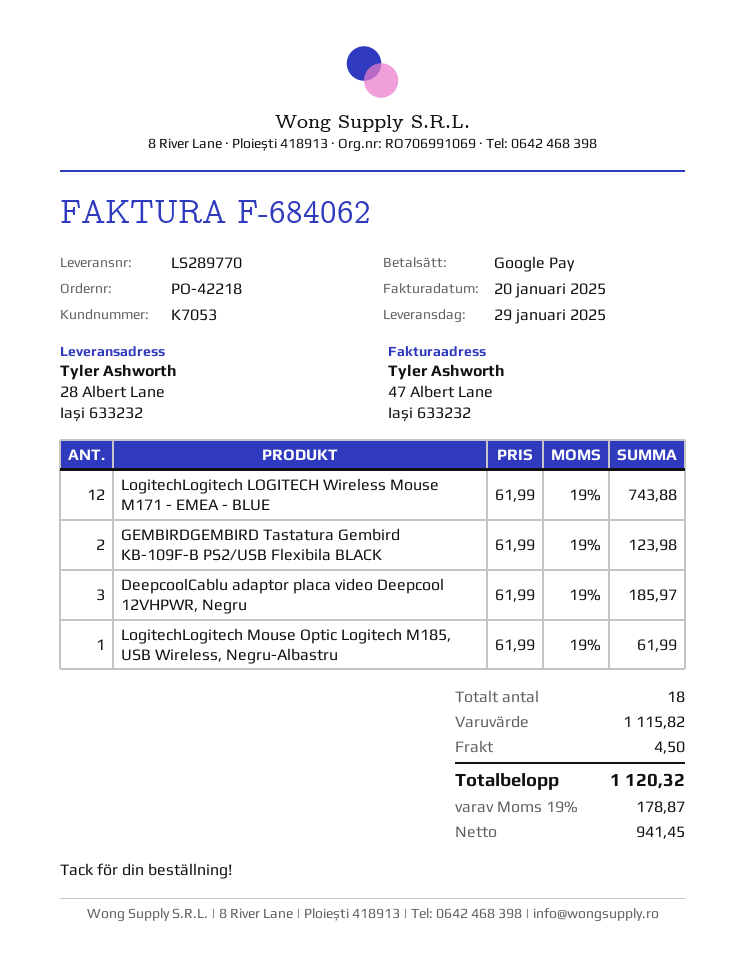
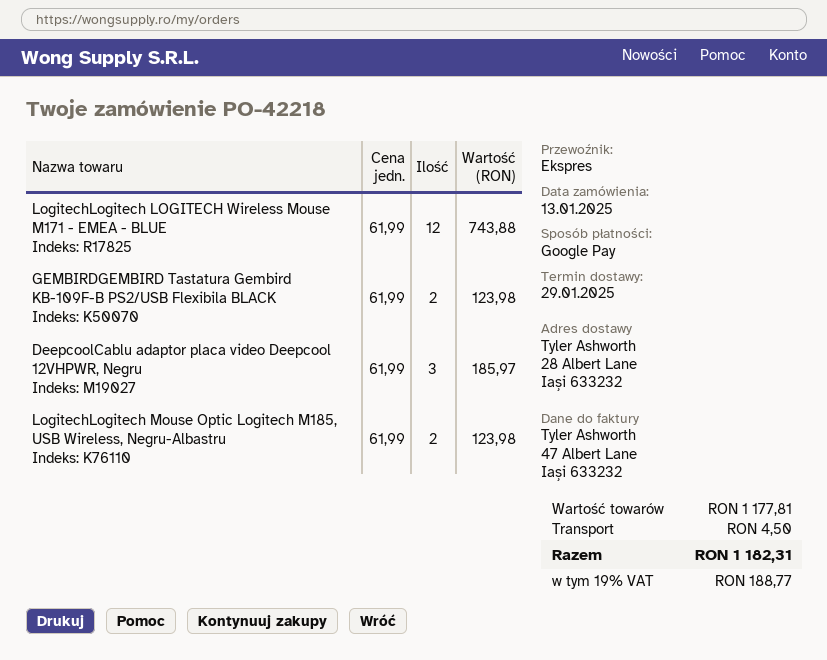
LogitechLogitech Mouse Optic Logitech M185, USB Wireless, Negru-Albastru: 1 x 61.99 = 61.99 -> 2 x 61.99 = 123.98
subtotal: 1115.82 -> 1177.81
tax: 19% = 178.87 -> 19% = 188.77
total: 1120.32 -> 1182.31

